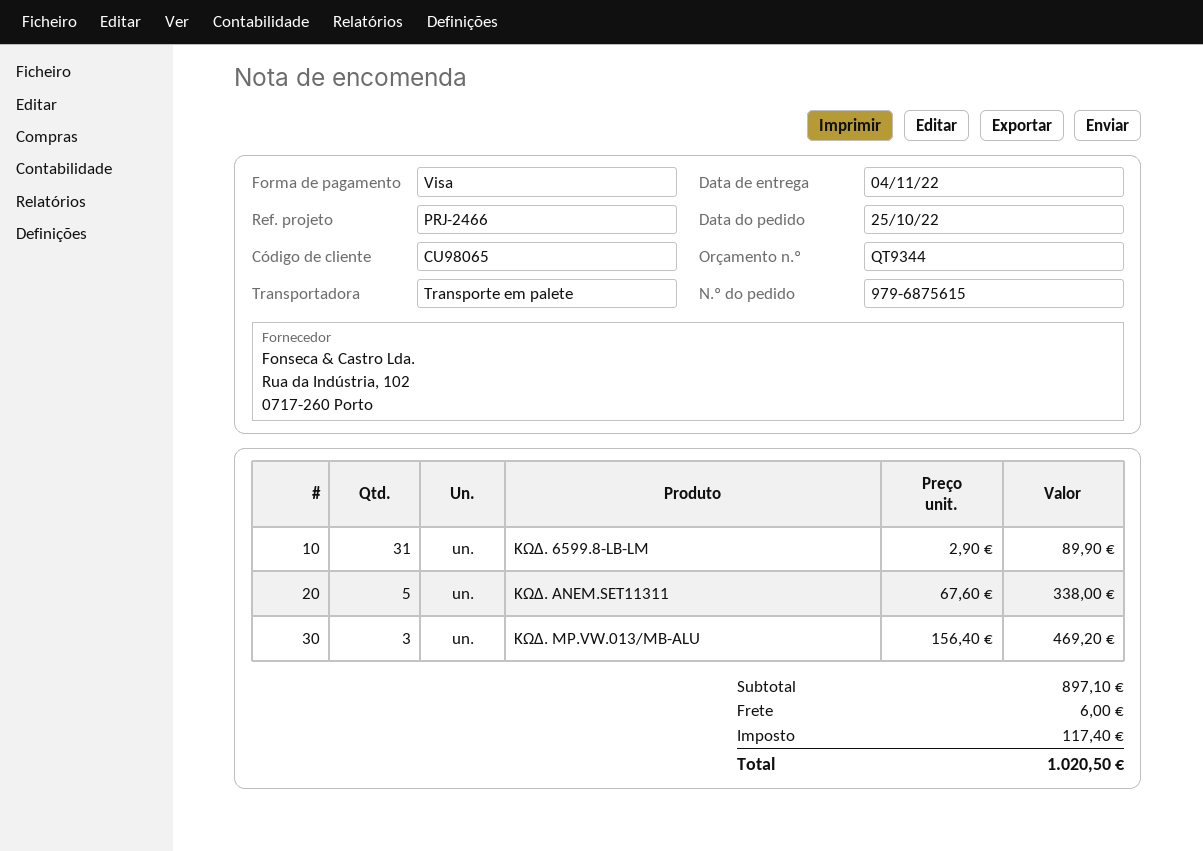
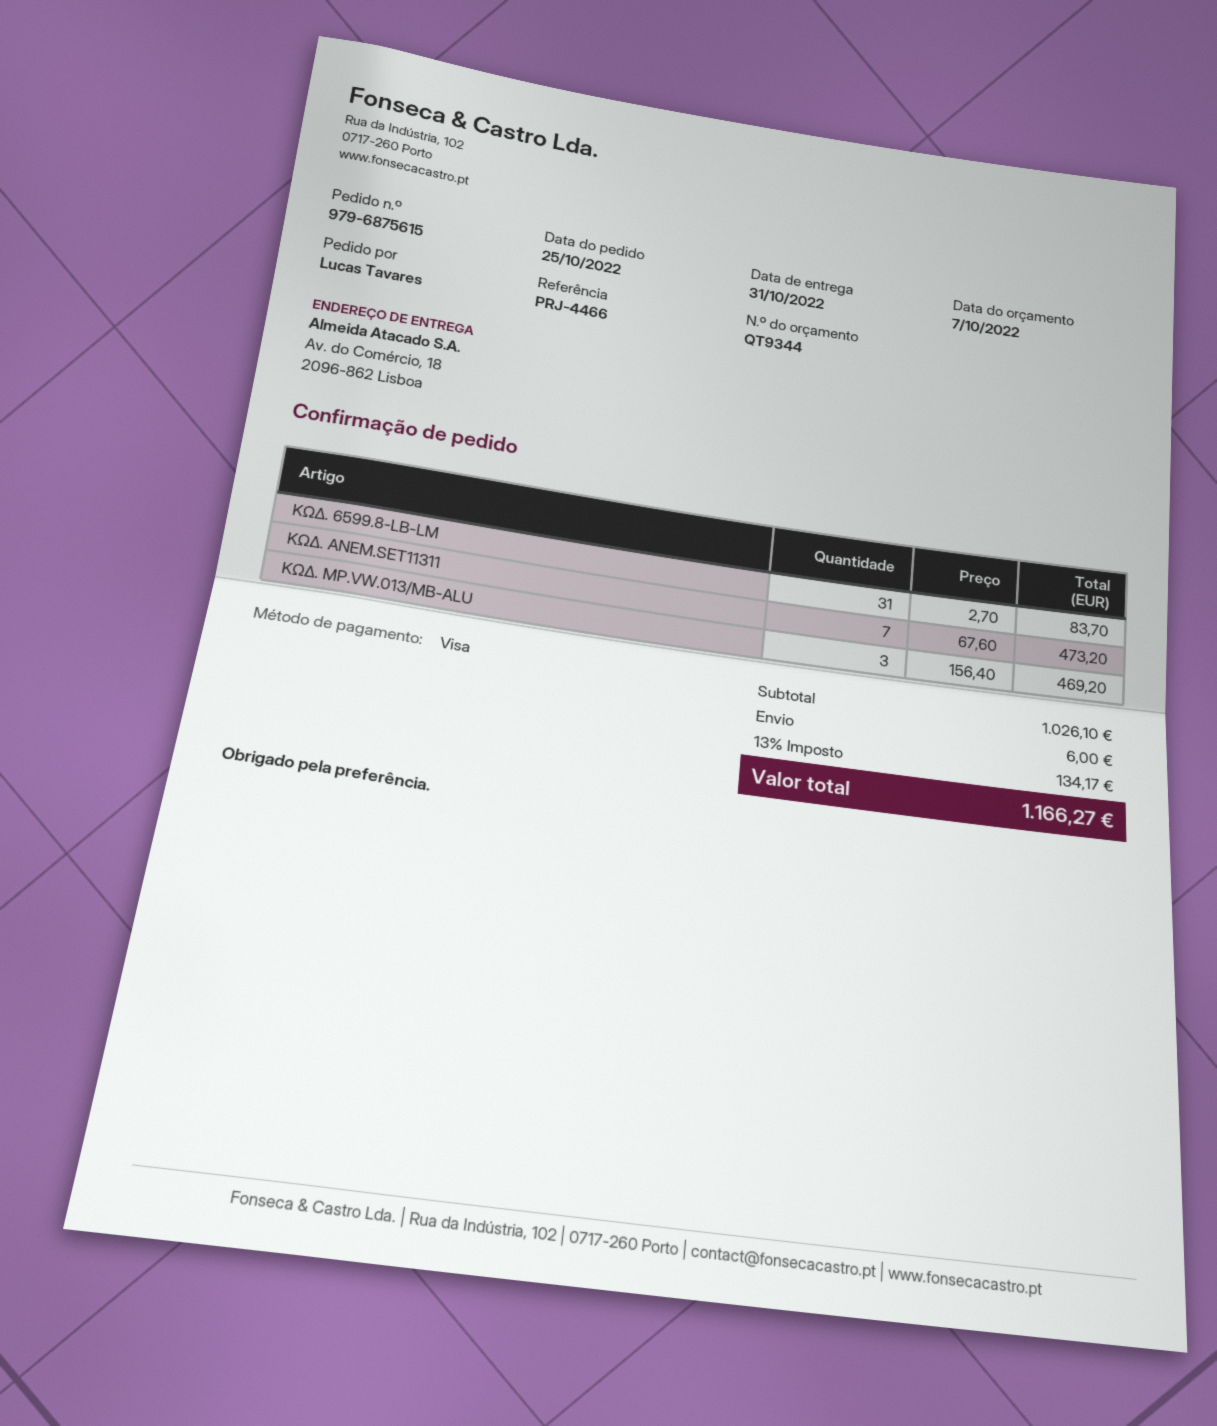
delivery date: 2022-11-04 -> 2022-10-31
reference: PRJ-2466 -> PRJ-4466
ΚΩΔ. 6599.8-LB-LM: 31 x 2.90 = 89.90 -> 31 x 2.70 = 83.70
ΚΩΔ. ΑΝΕΜ.SET11311: 5 x 67.60 = 338.00 -> 7 x 67.60 = 473.20
subtotal: 897.10 -> 1026.10
tax: 117.40 -> 134.17
total: 1020.50 -> 1166.27

